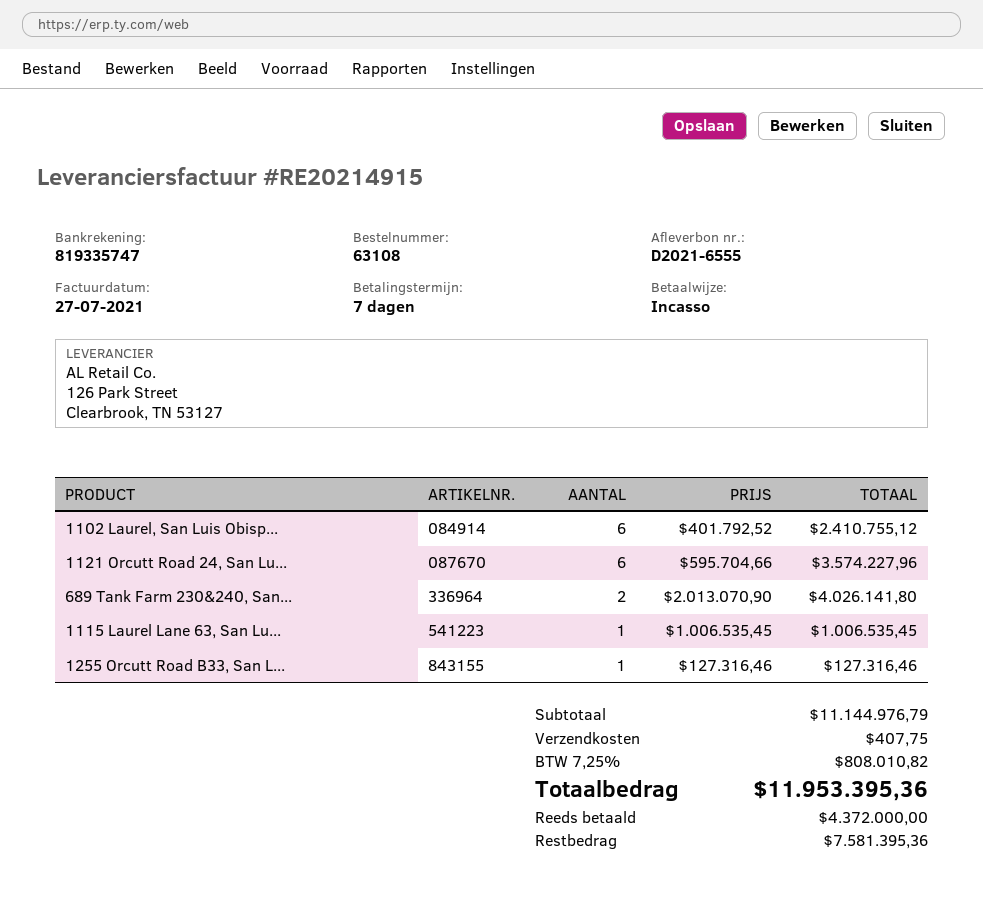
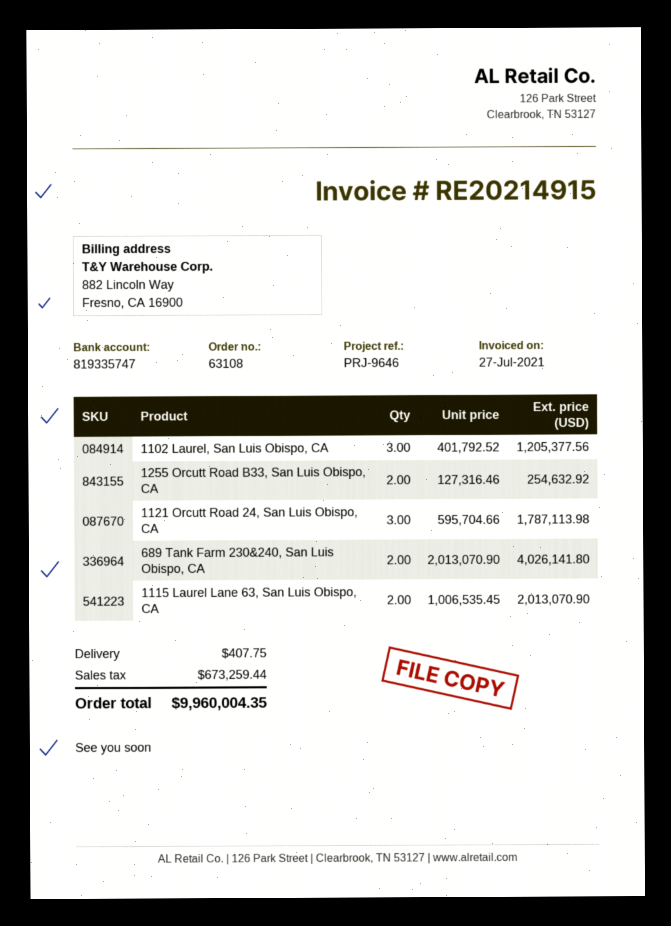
1102 Laurel, San Luis Obisp...: 6 x 401792.52 = 2410755.12 -> 3 x 401792.52 = 1205377.56
1121 Orcutt Road 24, San Lu...: 6 x 595704.66 = 3574227.96 -> 3 x 595704.66 = 1787113.98
1115 Laurel Lane 63, San Lu...: 1 x 1006535.45 = 1006535.45 -> 2 x 1006535.45 = 2013070.90
1255 Orcutt Road B33, San L...: 1 x 127316.46 = 127316.46 -> 2 x 127316.46 = 254632.92
tax: 808010.82 -> 673259.44
total: 11953395.36 -> 9960004.35

